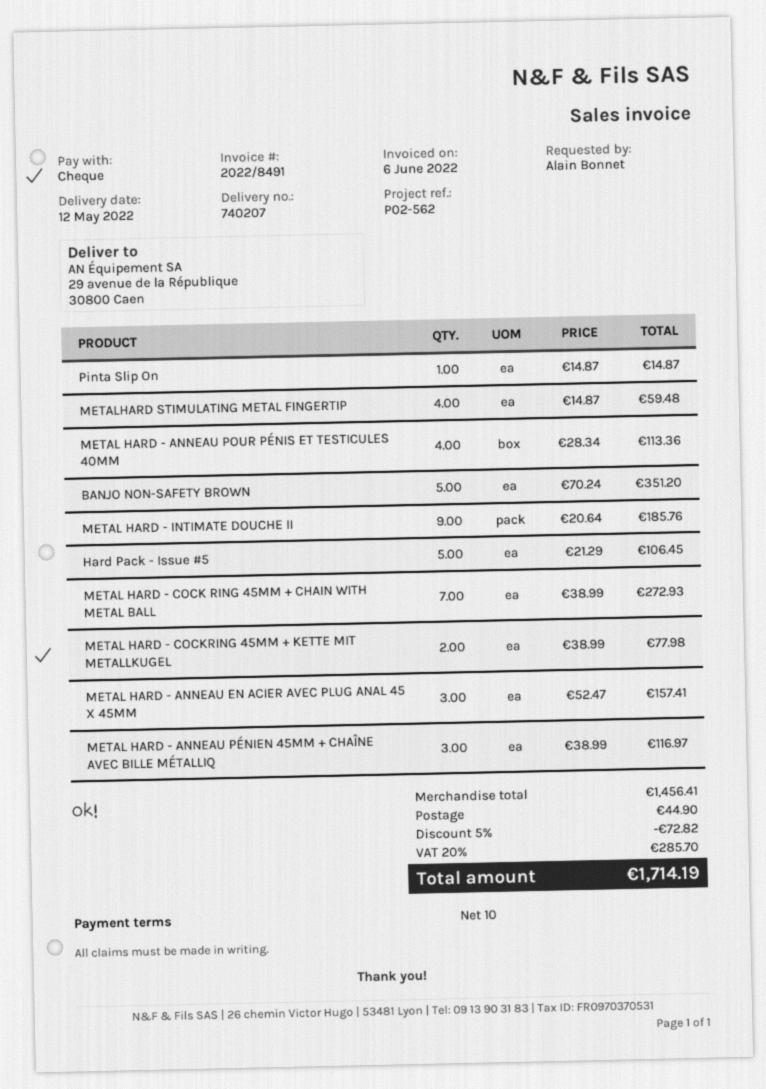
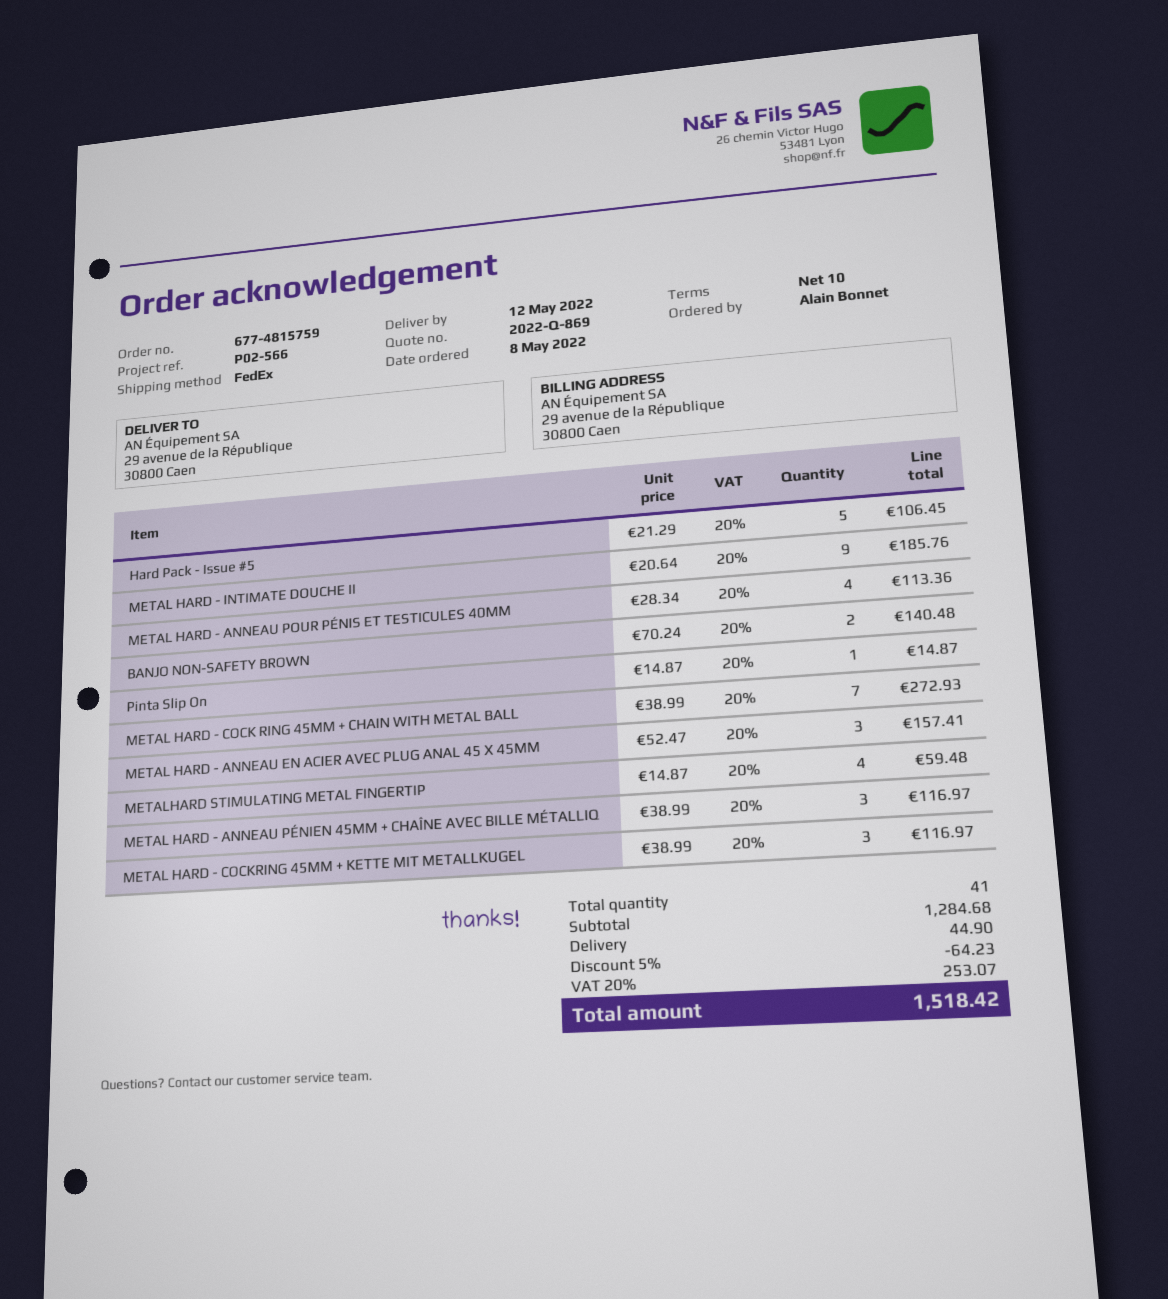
reference: P02-562 -> P02-566
BANJO NON-SAFETY BROWN: 5 x 70.24 = 351.20 -> 2 x 70.24 = 140.48
METAL HARD - COCKRING 45MM + KETTE MIT METALLKUGEL: 2 x 38.99 = 77.98 -> 3 x 38.99 = 116.97
subtotal: 1456.41 -> 1284.68
discount: 5% = 72.82 -> 5% = 64.23
tax: 20% = 285.70 -> 20% = 253.07
total: 1714.19 -> 1518.42

